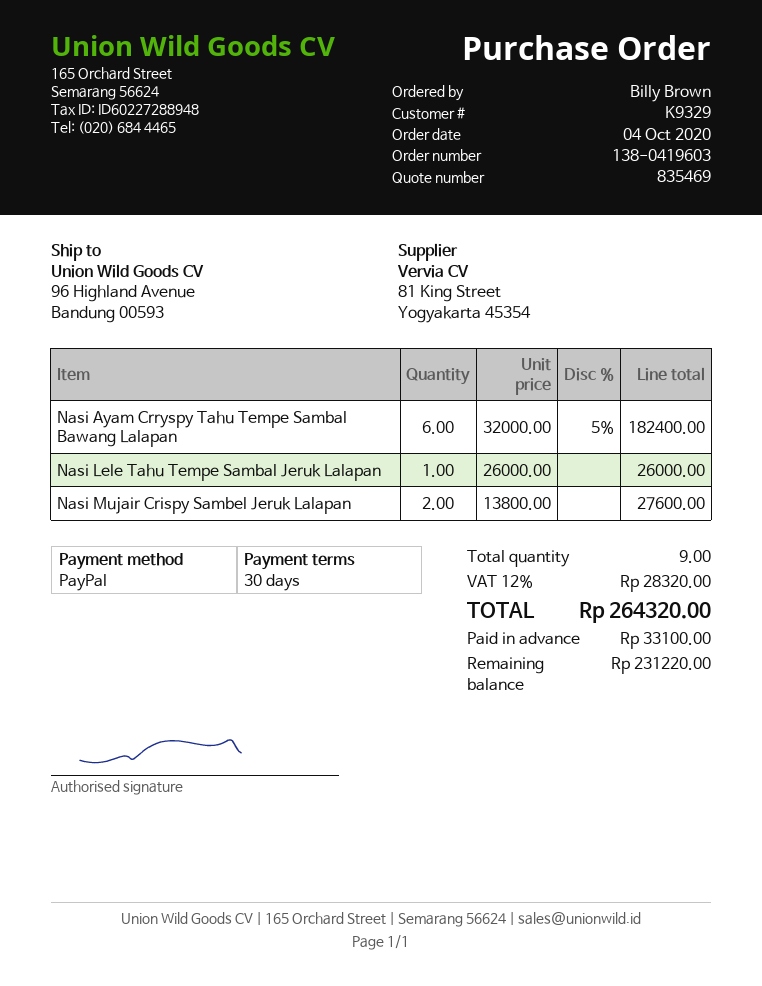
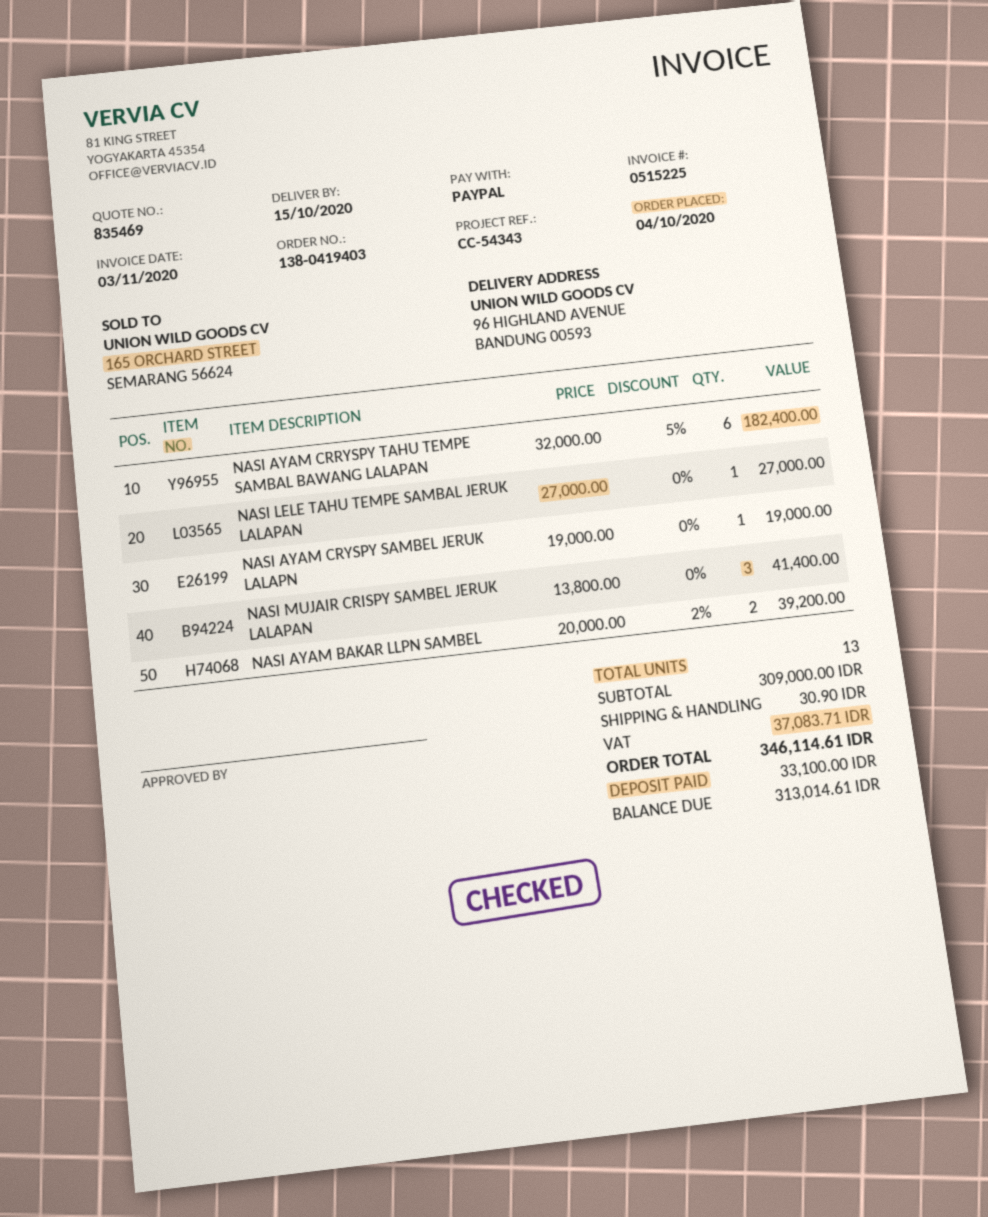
order number: 138-0419603 -> 138-0419403
Nasi Lele Tahu Tempe Sambal Jeruk Lalapan: 1 x 26000.00 = 26000.00 -> 1 x 27000.00 = 27000.00
Nasi Mujair Crispy Sambel Jeruk Lalapan: 2 x 13800.00 = 27600.00 -> 3 x 13800.00 = 41400.00
NASI AYAM CRYSPY SAMBEL JERUK LALAPN: none -> 1 x 19000.00 = 19000.00
NASI AYAM BAKAR LLPN SAMBEL: none -> 2 x 20000.00 - 2% = 39200.00
total quantity: 9 -> 13
shipping: none -> 30.90
tax: 28320.00 -> 37083.71
total: 264320.00 -> 346114.61
balance: 231220.00 -> 313014.61

